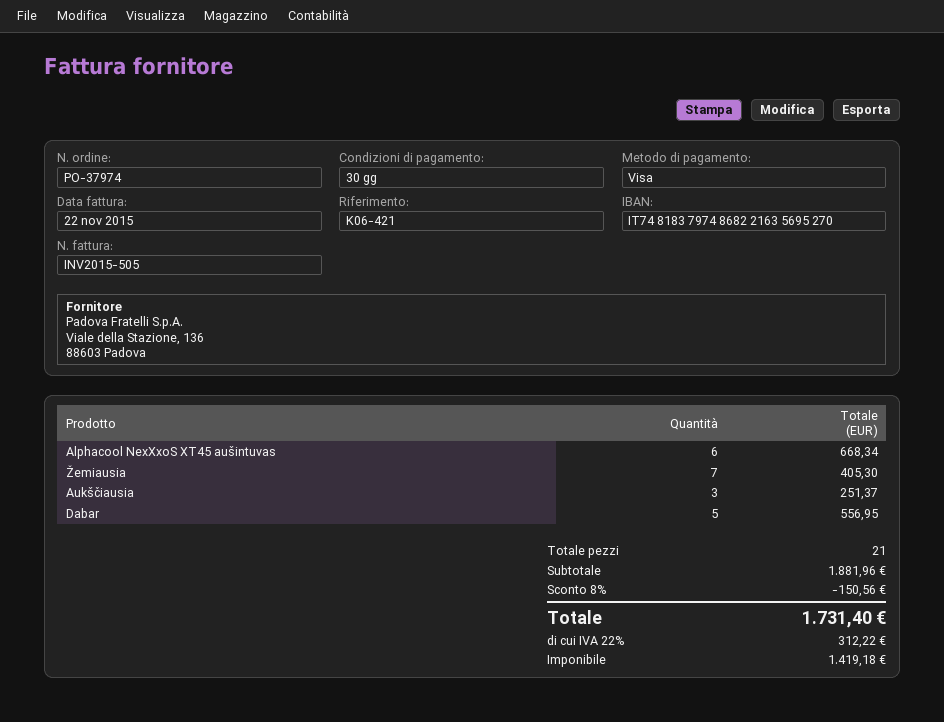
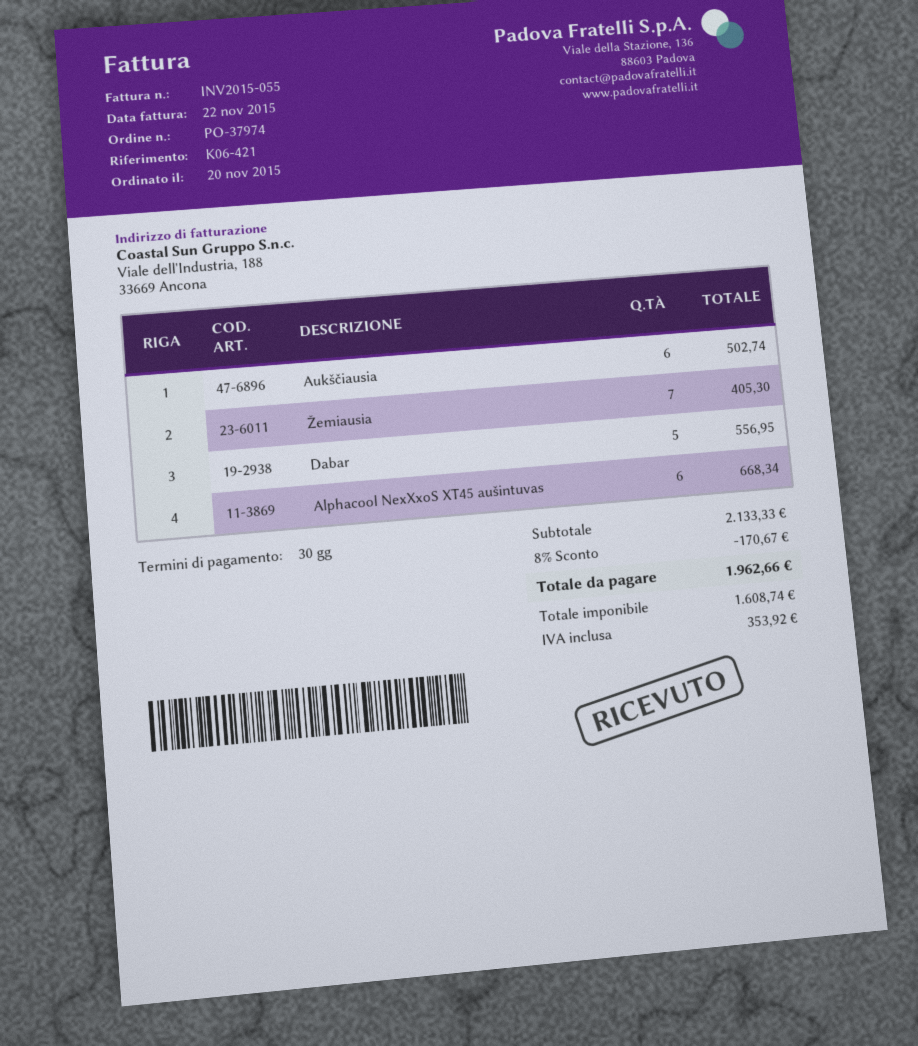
invoice number: INV2015-505 -> INV2015-055
Aukščiausia: 3 for 251.37 -> 6 for 502.74
subtotal: 1881.96 -> 2133.33
discount: 8% = 150.56 -> 8% = 170.67
net: 1419.18 -> 1608.74
tax: 312.22 -> 353.92
total: 1731.40 -> 1962.66

